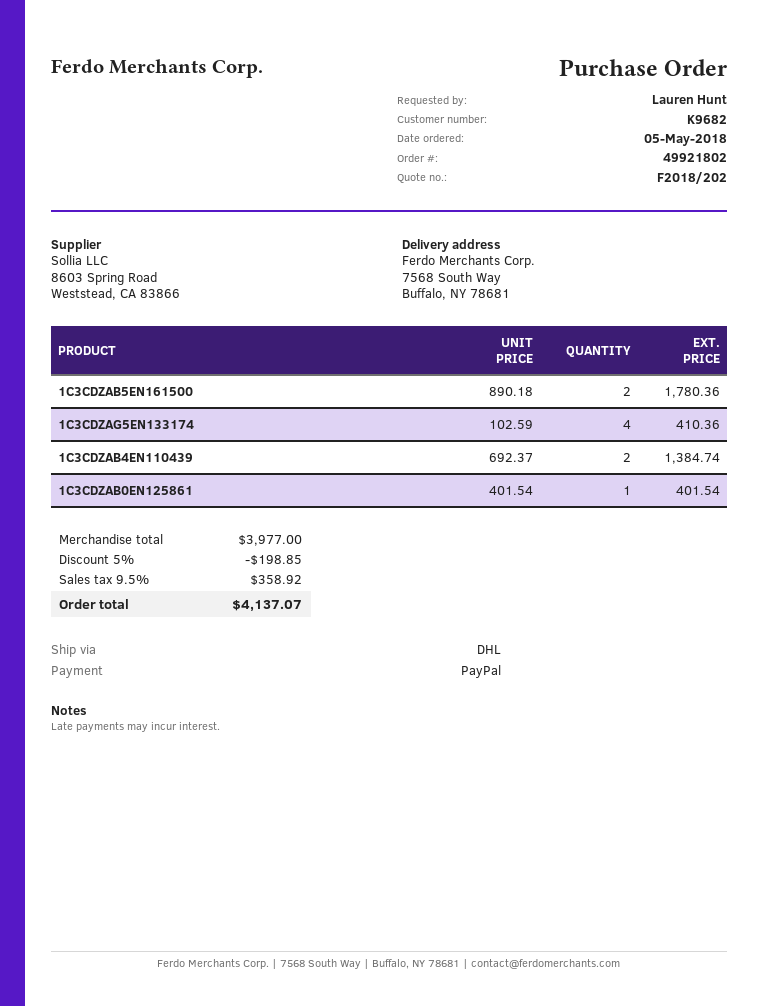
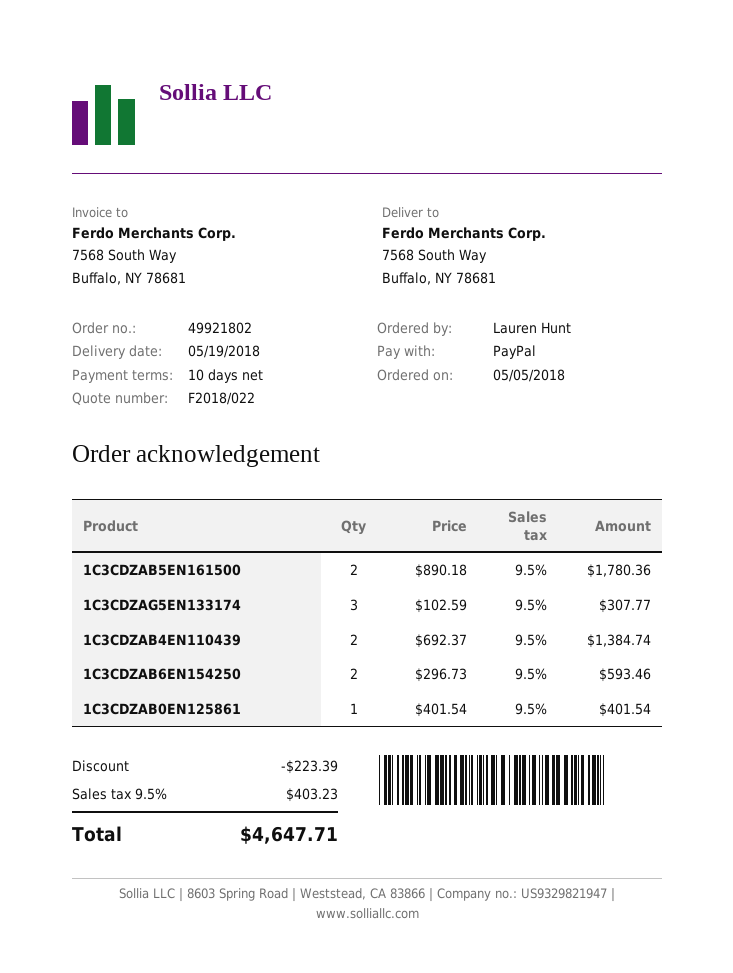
quote number: F2018/202 -> F2018/022
1C3CDZAG5EN133174: 4 x 102.59 = 410.36 -> 3 x 102.59 = 307.77
1C3CDZAB6EN154250: none -> 2 x 296.73 = 593.46
discount: 198.85 -> 223.39
tax: 9.5% = 358.92 -> 9.5% = 403.23
total: 4137.07 -> 4647.71

